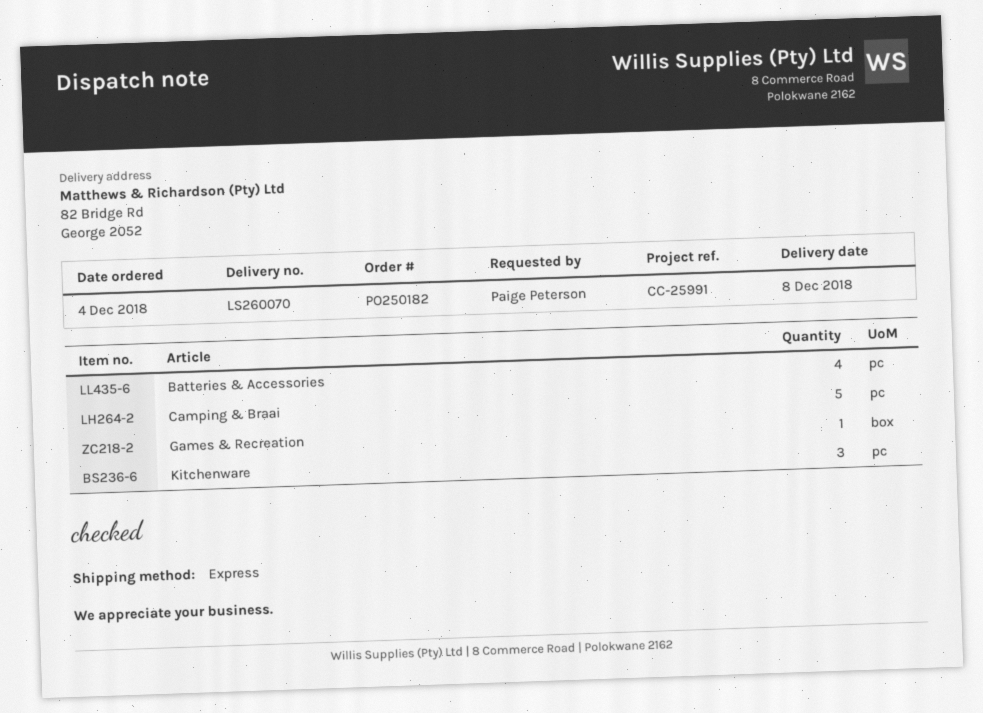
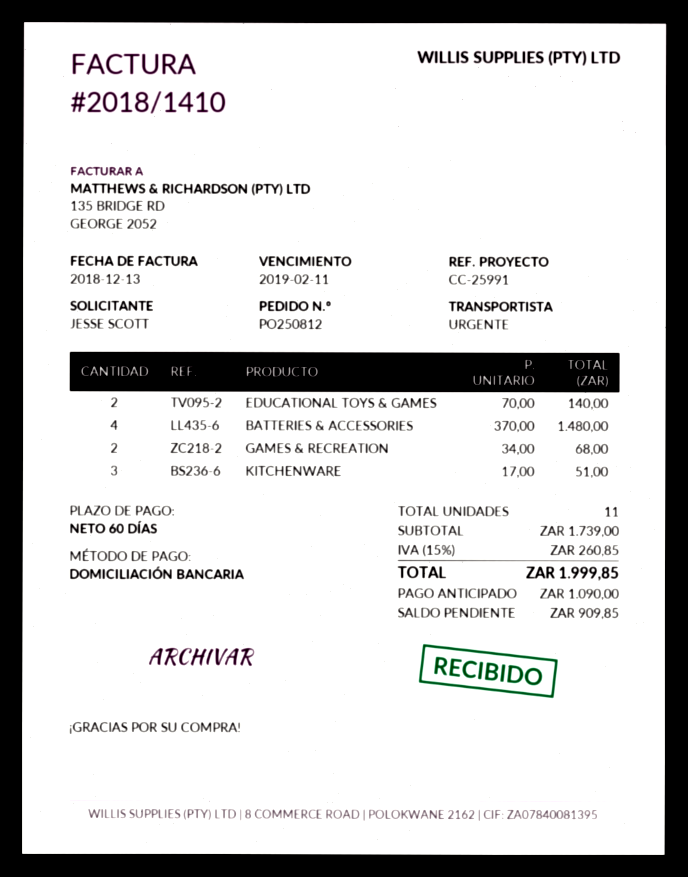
order number: PO250182 -> PO250812
ordered by: Paige Peterson -> JESSE SCOTT
Camping & Braai: 5 -> none
Games & Recreation: 1 -> 2
EDUCATIONAL TOYS & GAMES: none -> 2

